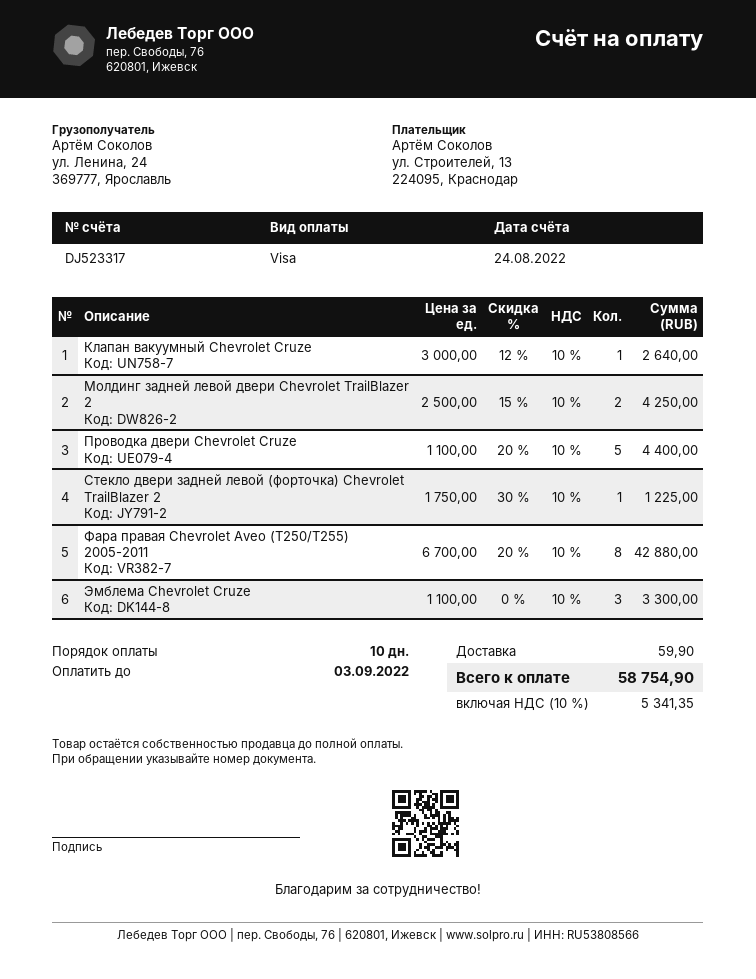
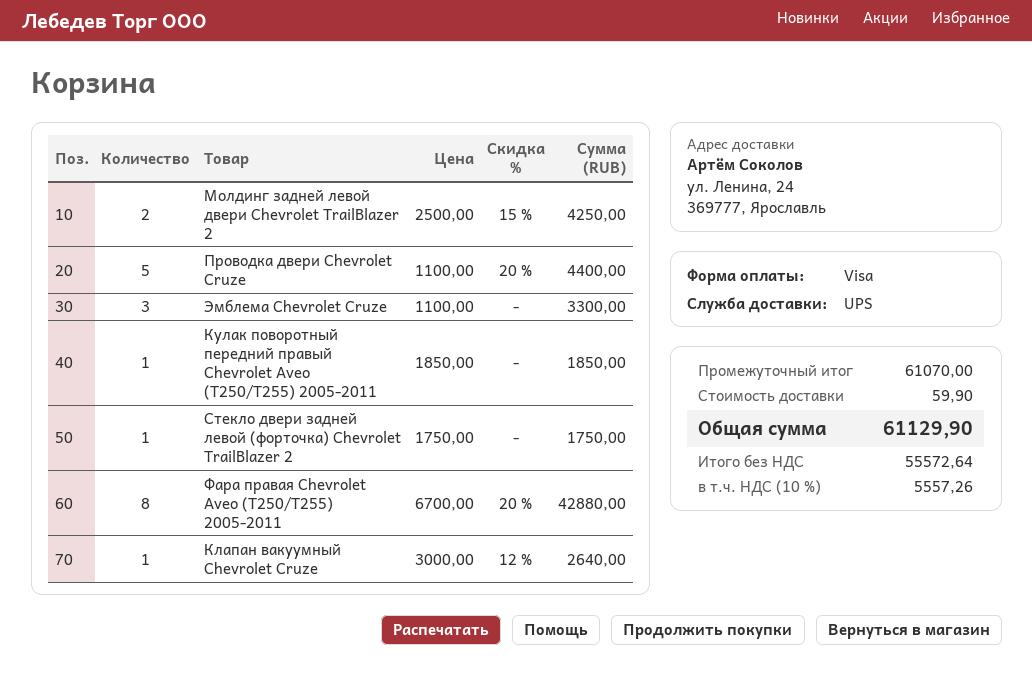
Стекло двери задней левой (форточка) Chevrolet TrailBlazer 2: 1 x 1750.00 - 30% = 1225.00 -> 1 x 1750.00 = 1750.00
Кулак поворотный передний правый Chevrolet Aveo (T250/T255) 2005-2011: none -> 1 x 1850.00 = 1850.00
tax: 10% = 5341.35 -> 10% = 5557.26
total: 58754.90 -> 61129.90

